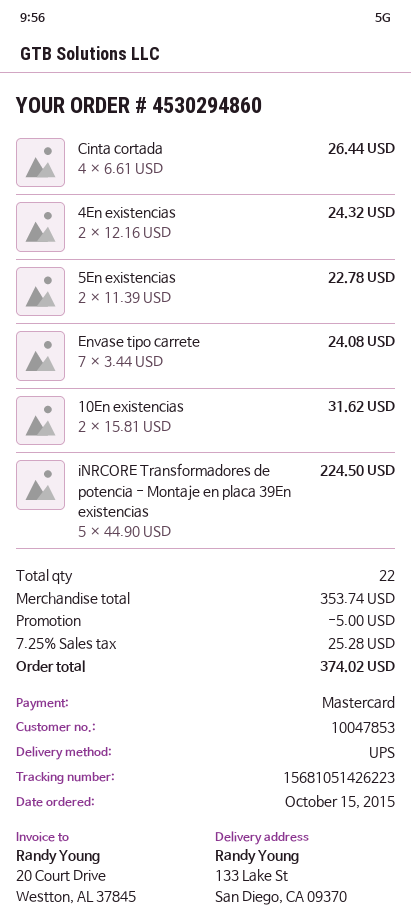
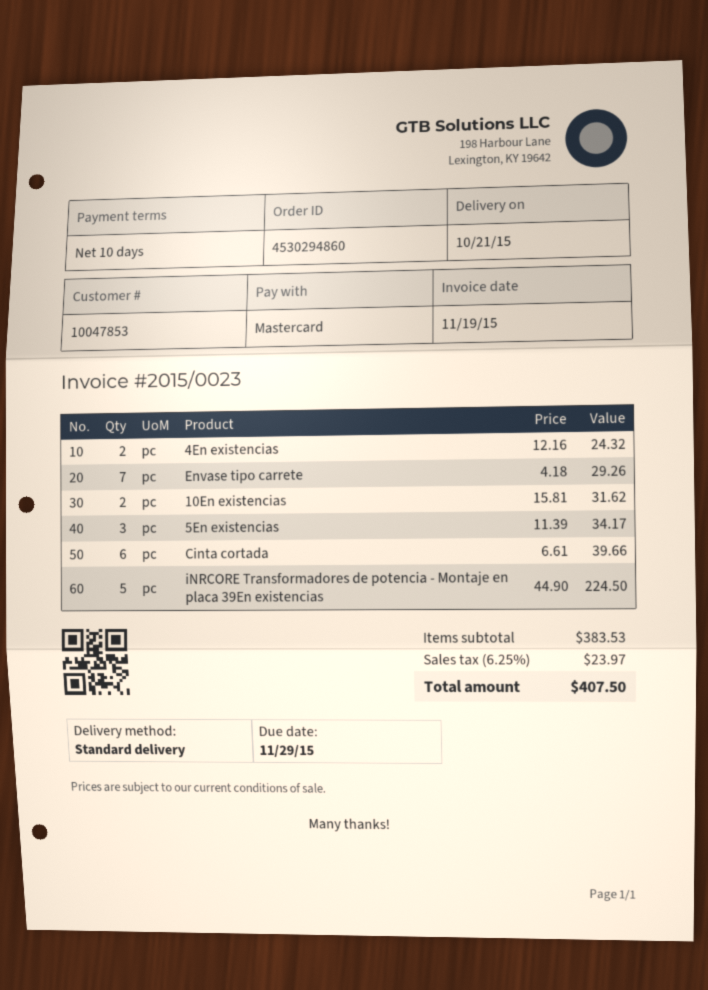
shipping method: UPS -> standard
Cinta cortada: 4 x 6.61 = 26.44 -> 6 x 6.61 = 39.66
5En existencias: 2 x 11.39 = 22.78 -> 3 x 11.39 = 34.17
Envase tipo carrete: 7 x 3.44 = 24.08 -> 7 x 4.18 = 29.26
subtotal: 353.74 -> 383.53
discount: 5.00 -> none
tax: 7.25% = 25.28 -> 6.25% = 23.97
total: 374.02 -> 407.50

